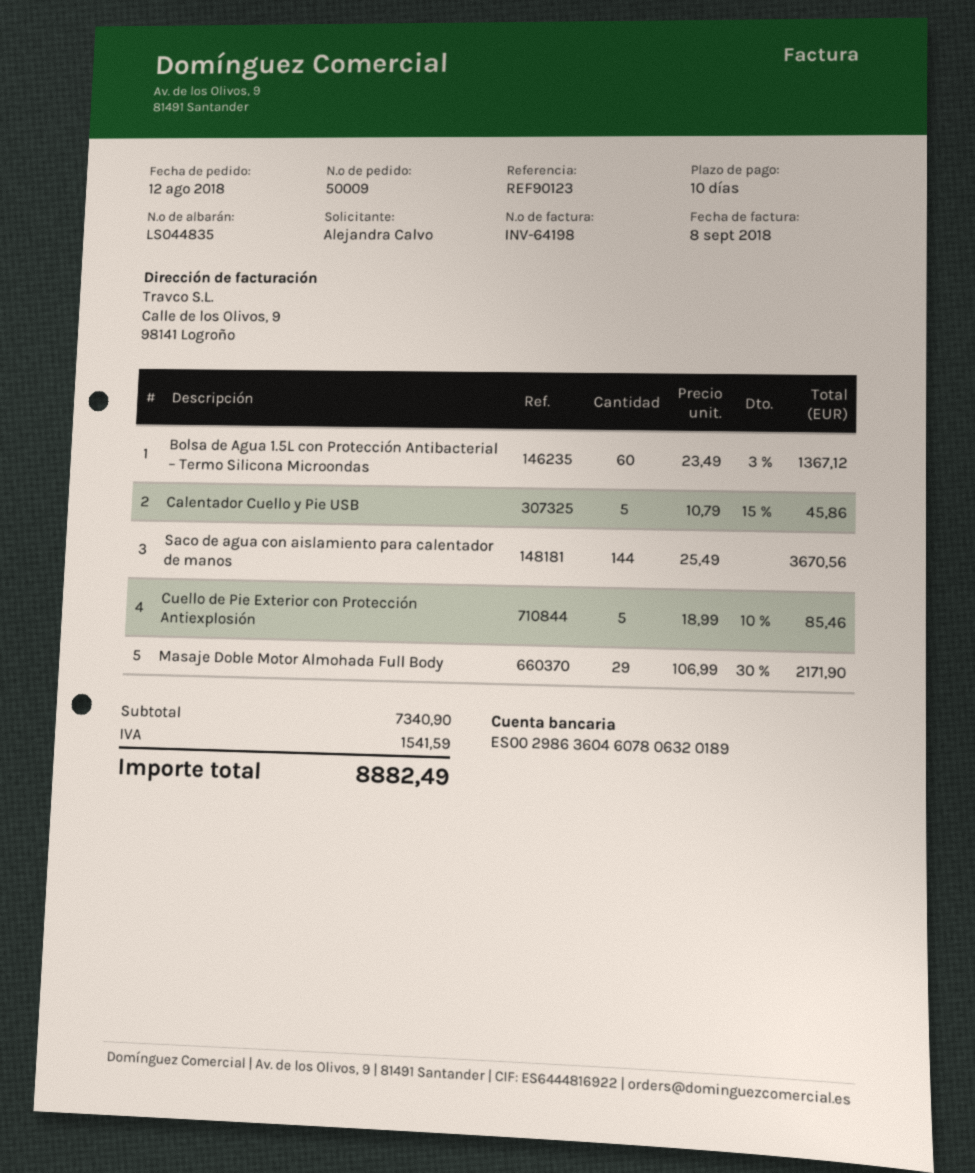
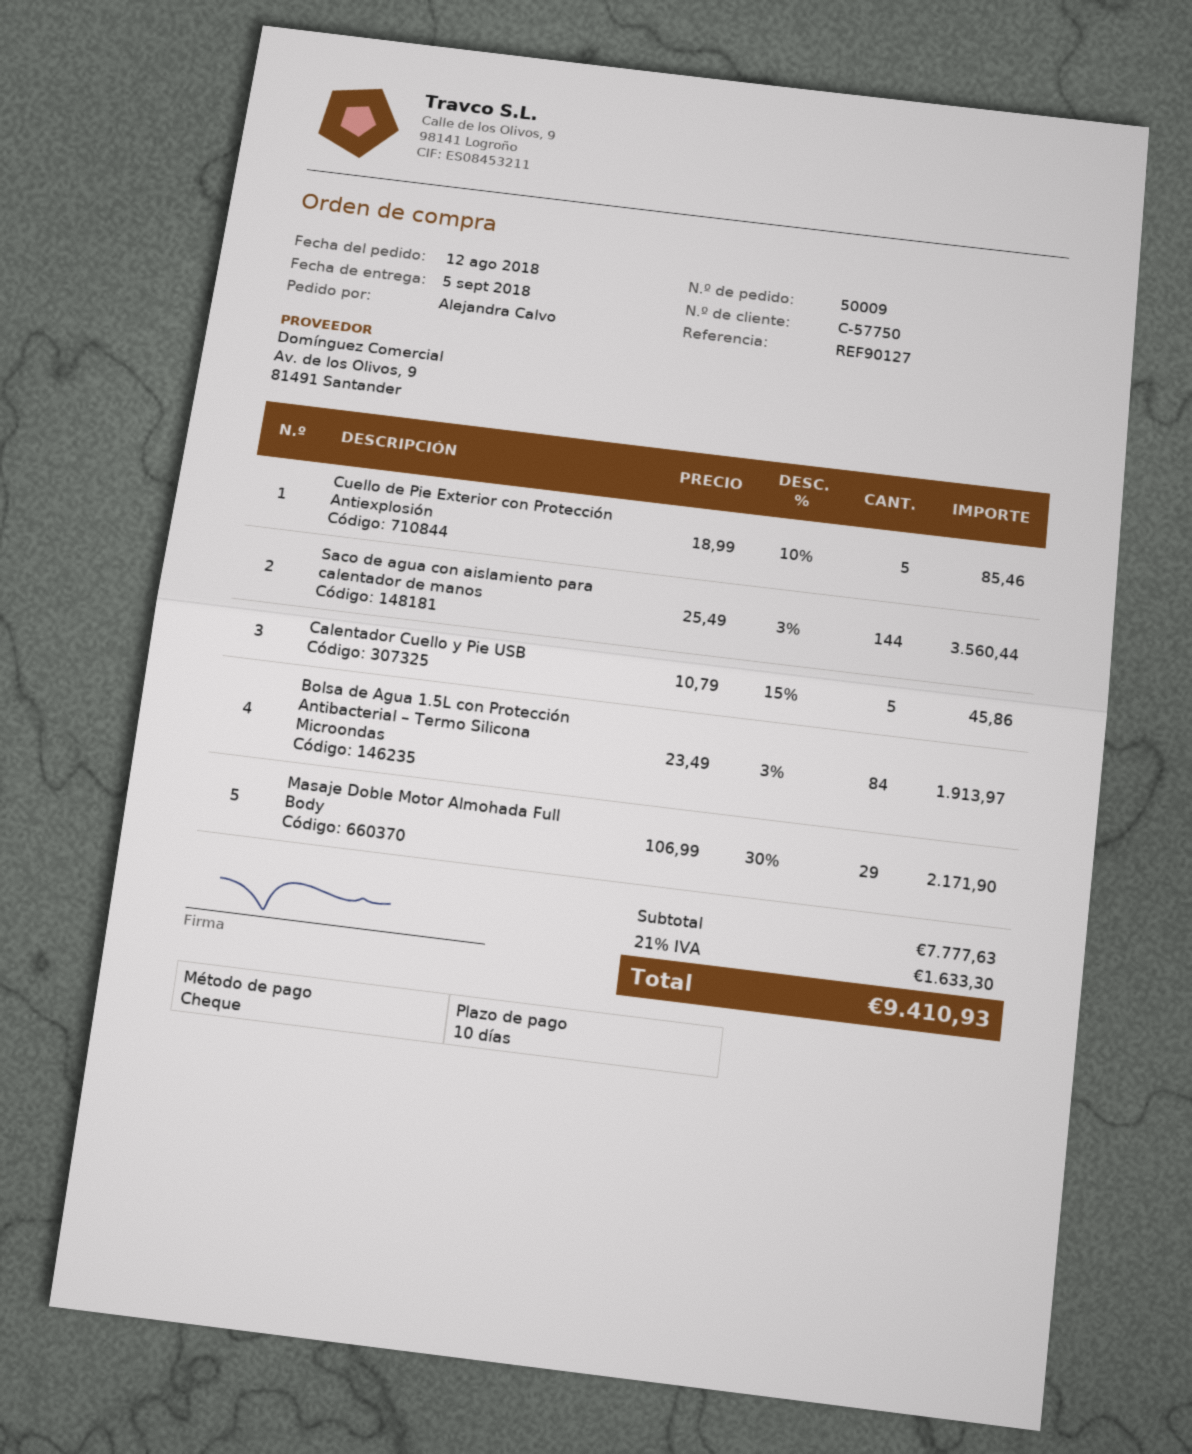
reference: REF90123 -> REF90127
Bolsa de Agua 1.5L con Protección Antibacterial – Termo Silicona Microondas: 60 x 23.49 - 3% = 1367.12 -> 84 x 23.49 - 3% = 1913.97
Saco de agua con aislamiento para calentador de manos: 144 x 25.49 = 3670.56 -> 144 x 25.49 - 3% = 3560.44
subtotal: 7340.90 -> 7777.63
tax: 1541.59 -> 1633.30
total: 8882.49 -> 9410.93

